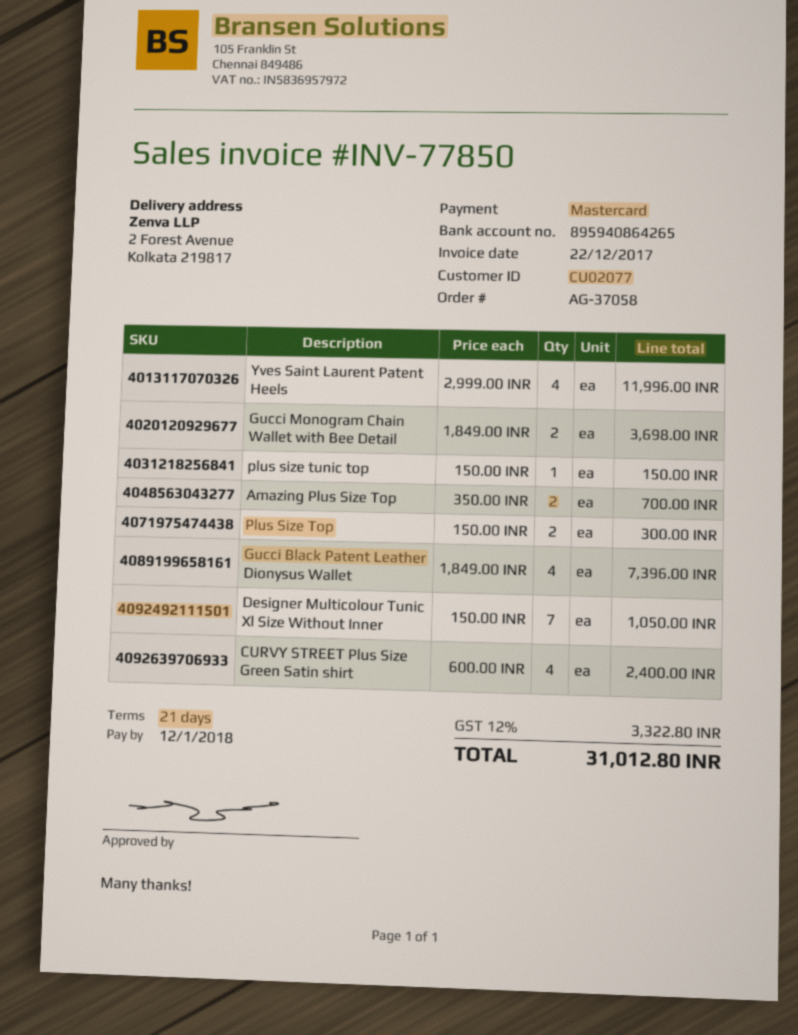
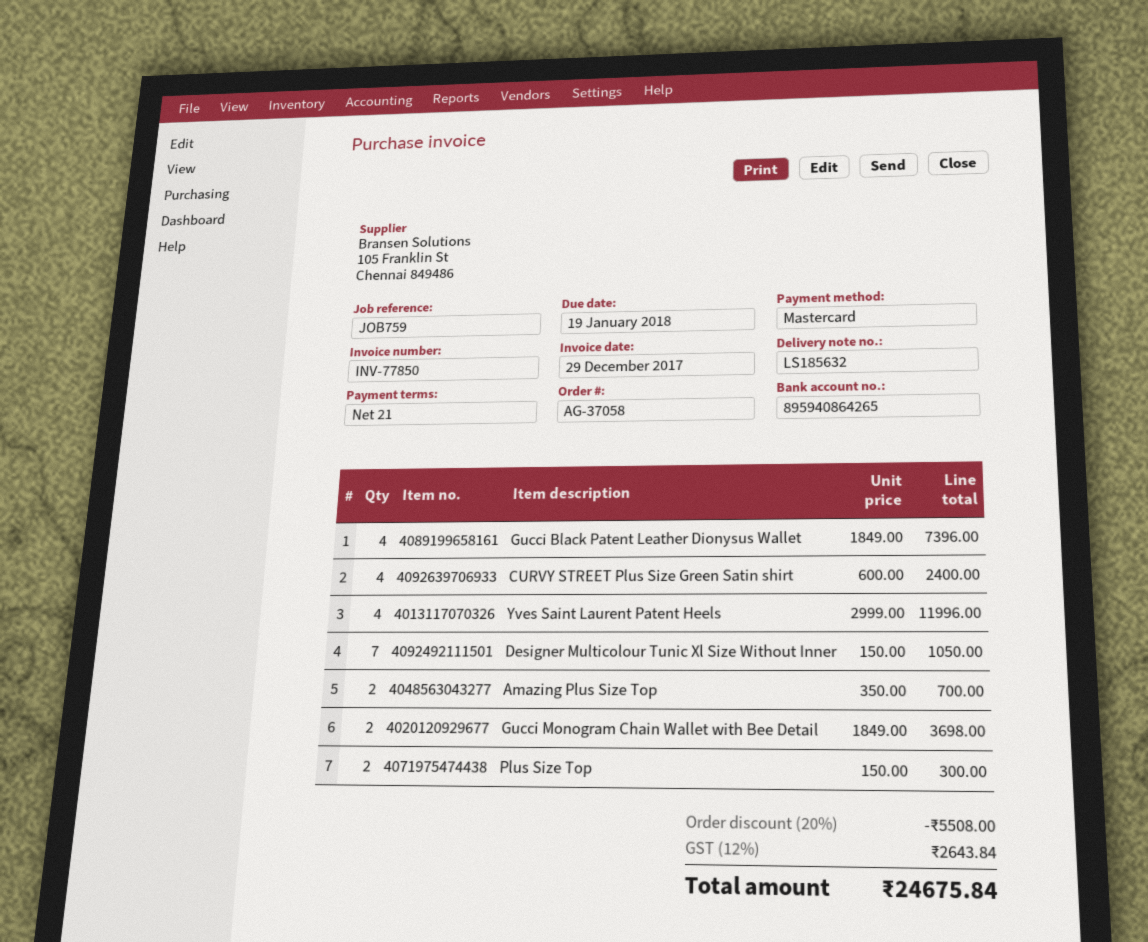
invoice date: 2017-12-22 -> 2017-12-29
due date: 2018-01-12 -> 2018-01-19
plus size tunic top: 1 x 150.00 = 150.00 -> none
discount: none -> 20% = 5508.00
tax: 12% = 3322.80 -> 12% = 2643.84
total: 31012.80 -> 24675.84

